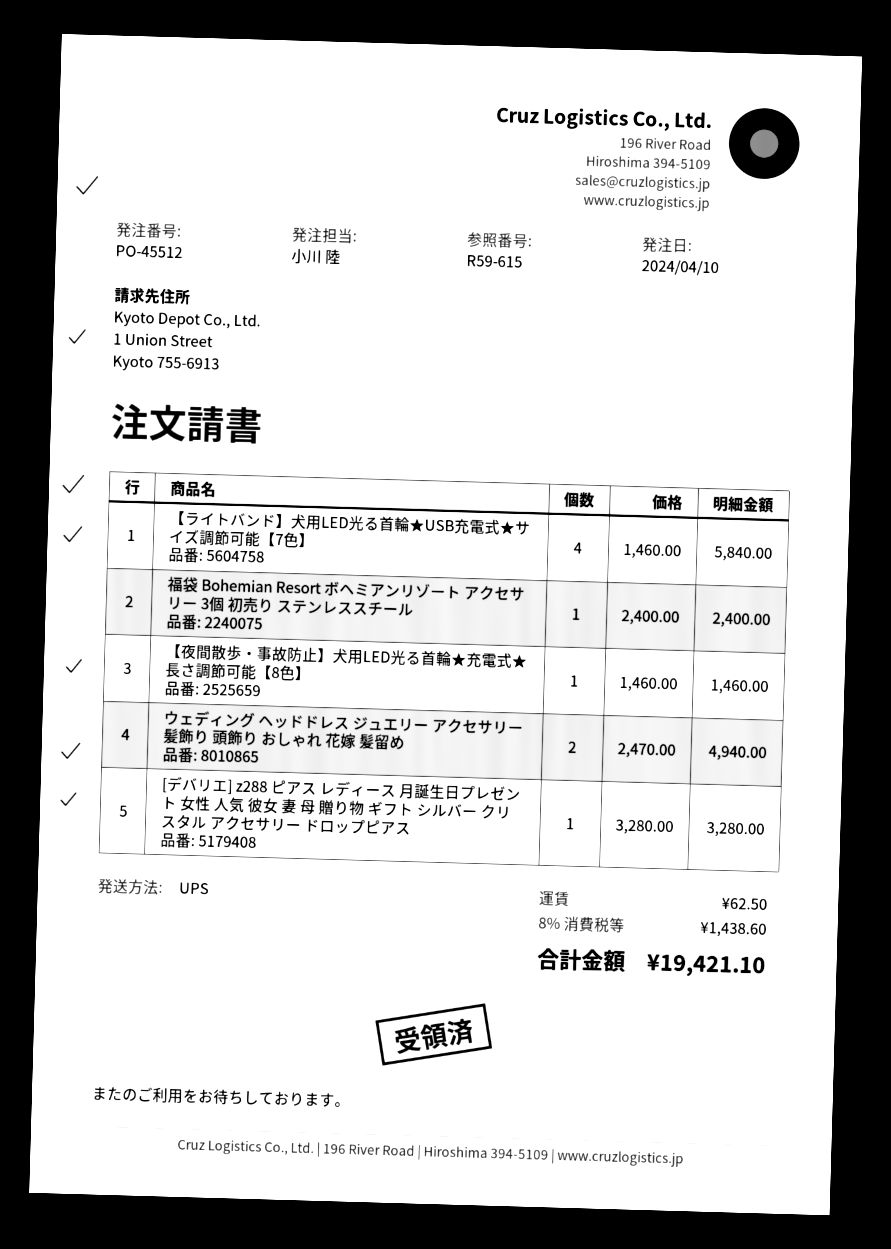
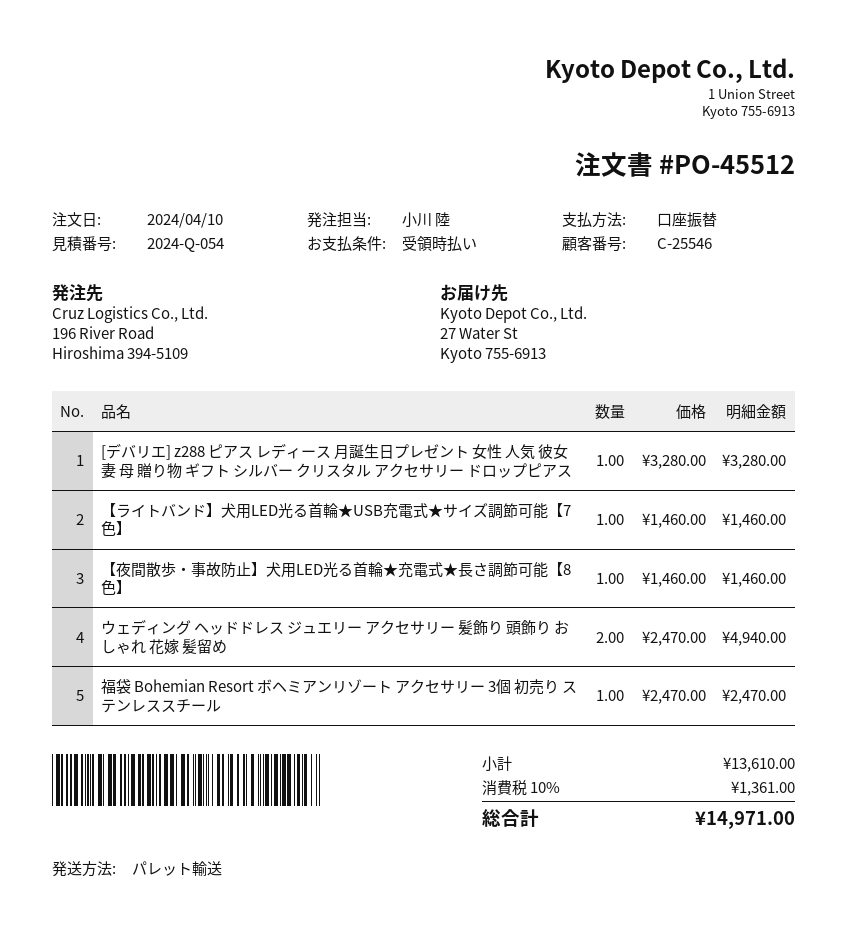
shipping method: UPS -> pallet freight
【ライトバンド】犬用LED光る首輪★USB充電式★サイズ調節可能【7色】: 4 x 1460.00 = 5840.00 -> 1 x 1460.00 = 1460.00
福袋 Bohemian Resort ボヘミアンリゾート アクセサリー 3個 初売り ステンレススチール: 1 x 2400.00 = 2400.00 -> 1 x 2470.00 = 2470.00
shipping: 62.50 -> none
tax: 8% = 1438.60 -> 10% = 1361.00
total: 19421.10 -> 14971.00

